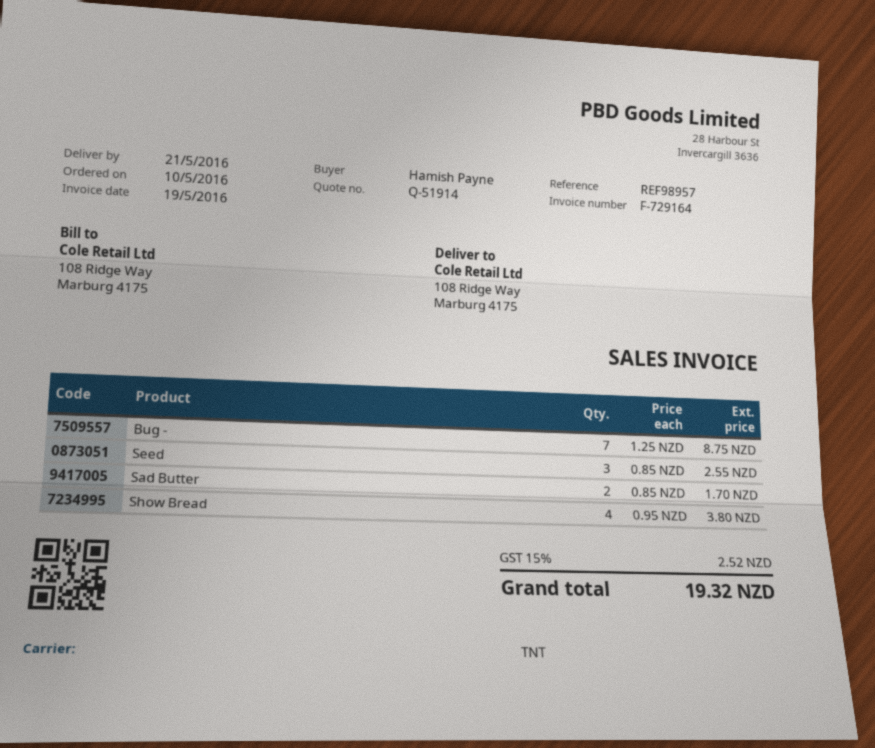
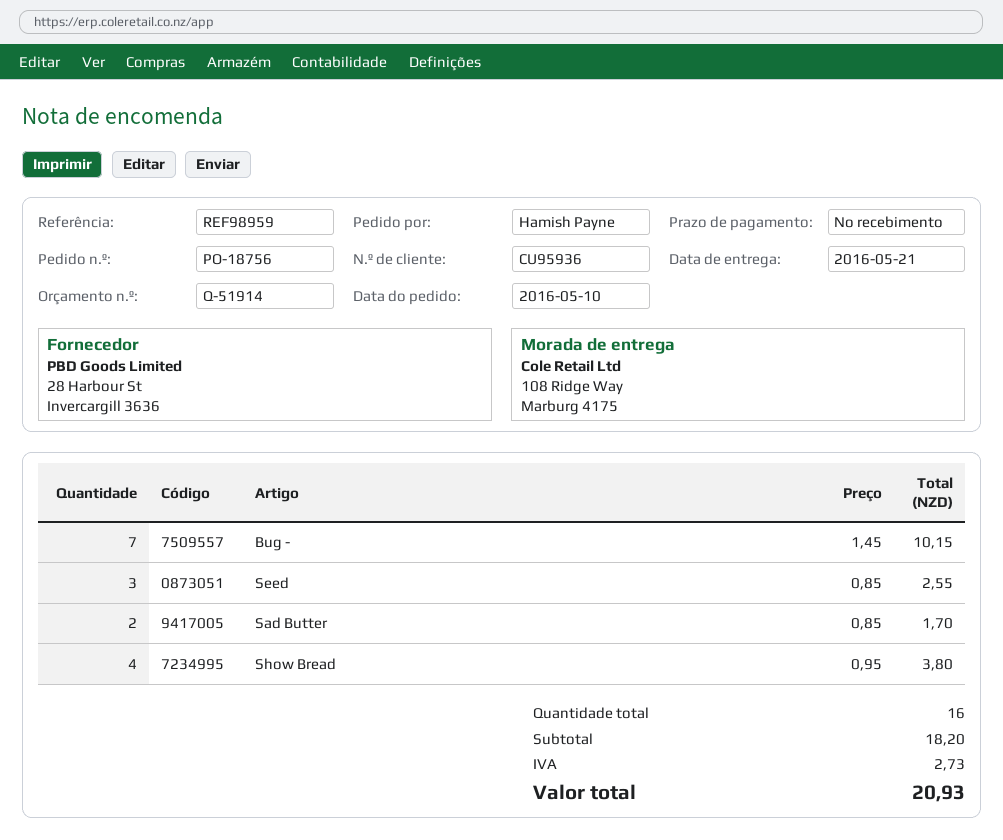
reference: REF98957 -> REF98959
Bug -: 7 x 1.25 = 8.75 -> 7 x 1.45 = 10.15
tax: 2.52 -> 2.73
total: 19.32 -> 20.93

